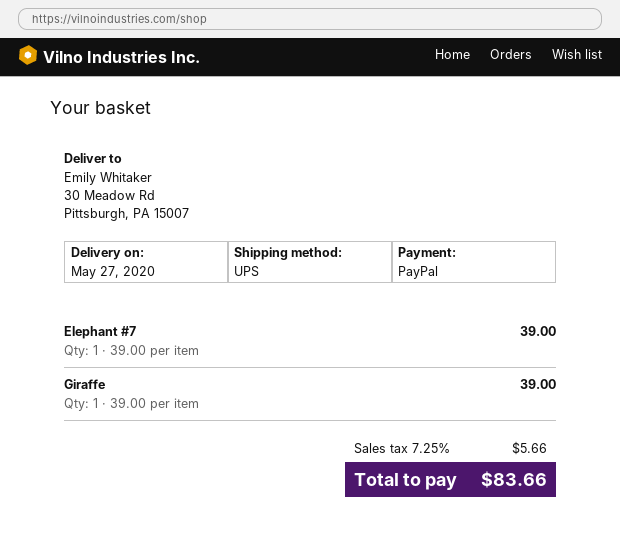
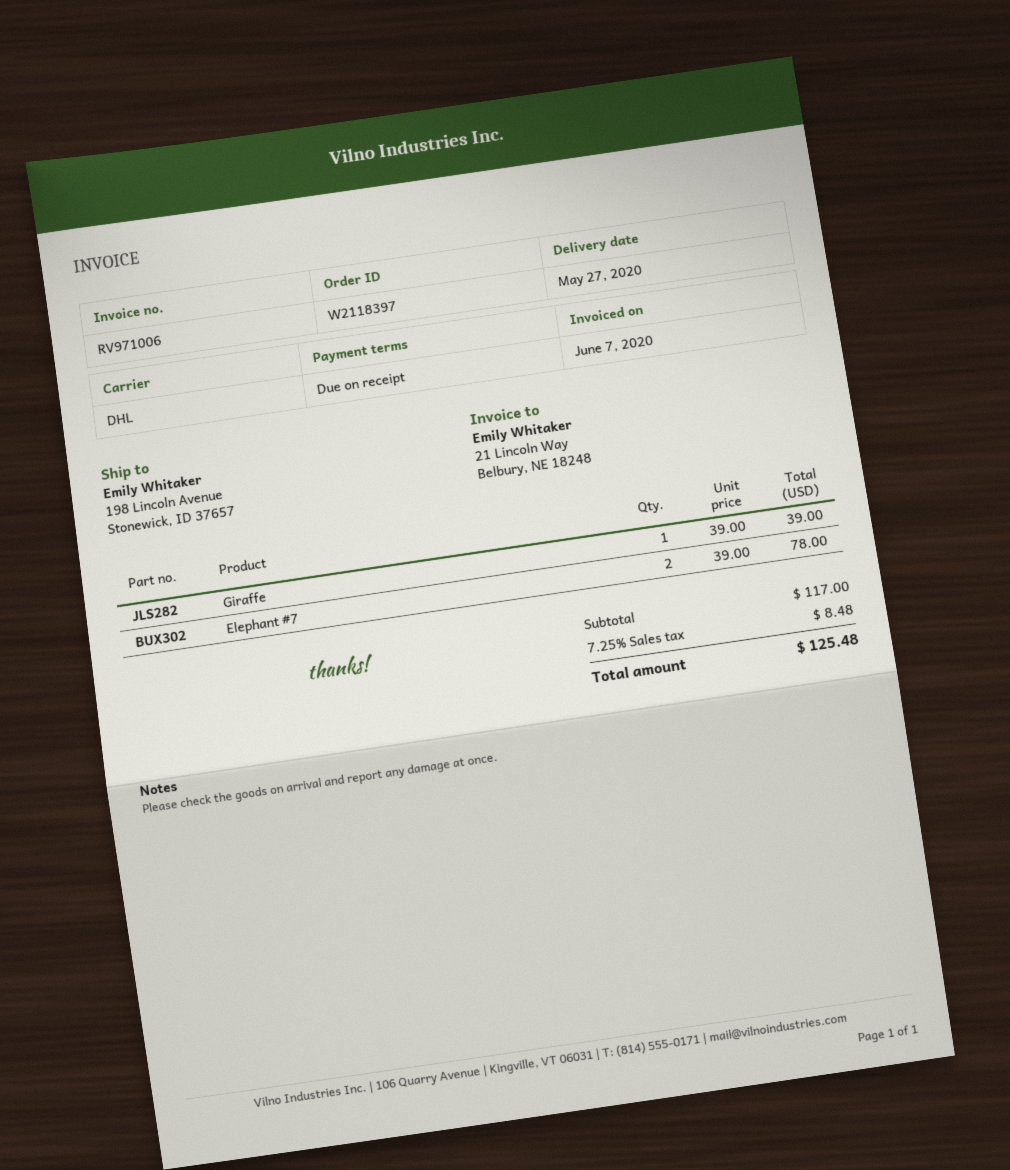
shipping method: UPS -> DHL
ship to: 30 Meadow Rd, Pittsburgh, PA 15007 -> 198 Lincoln Avenue, Stonewick, ID 37657
Elephant #7: 1 x 39.00 = 39.00 -> 2 x 39.00 = 78.00
tax: 7.25% = 5.66 -> 7.25% = 8.48
total: 83.66 -> 125.48

